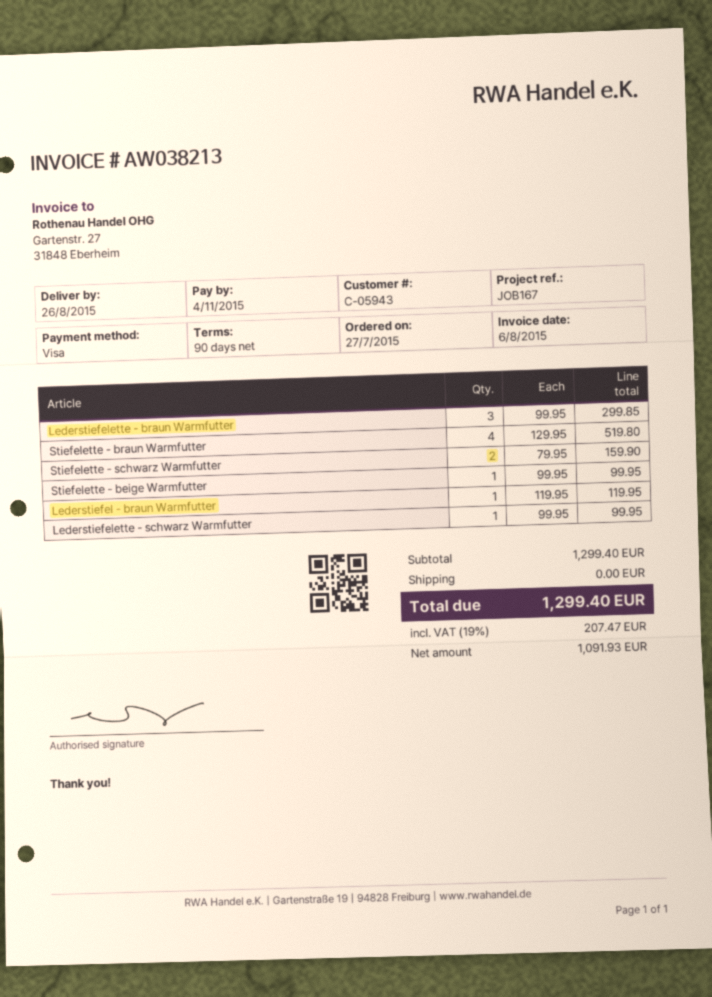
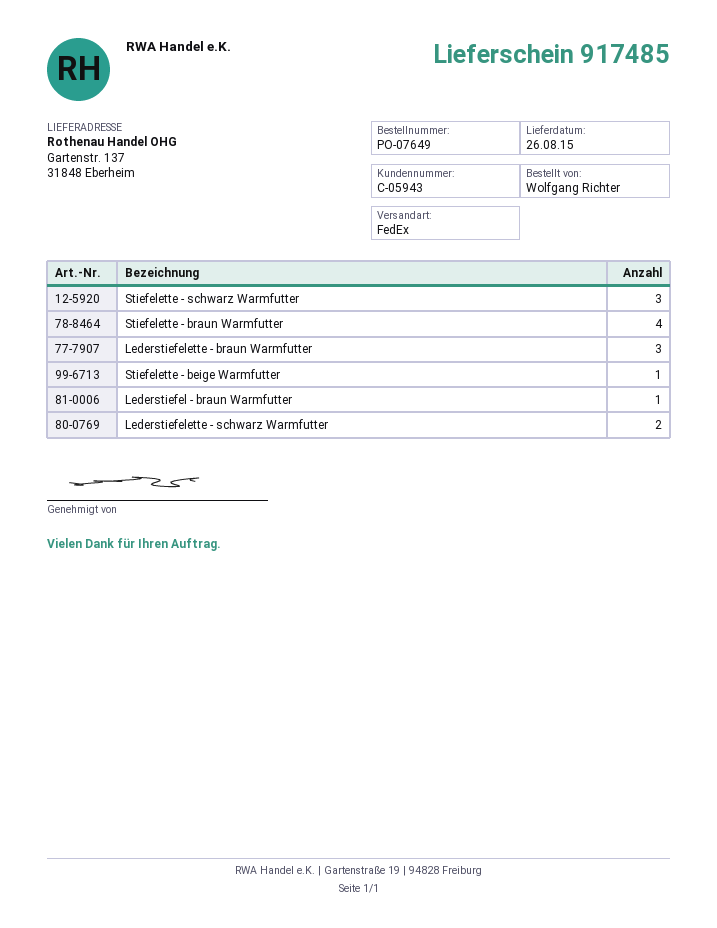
Stiefelette - schwarz Warmfutter: 2 -> 3
Lederstiefelette - schwarz Warmfutter: 1 -> 2

